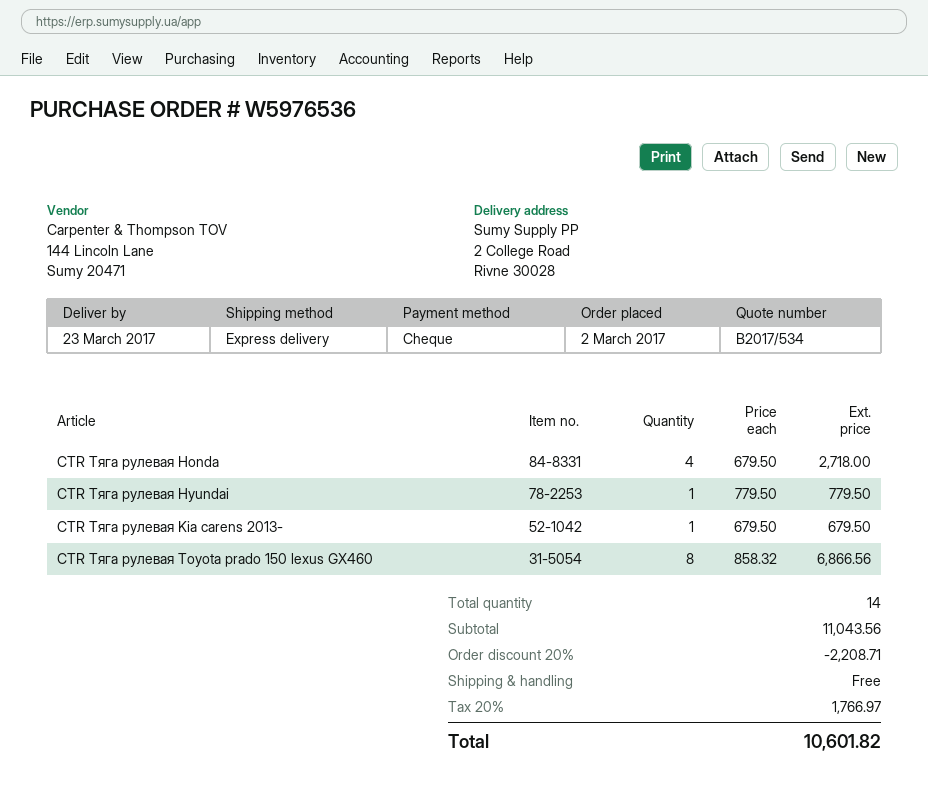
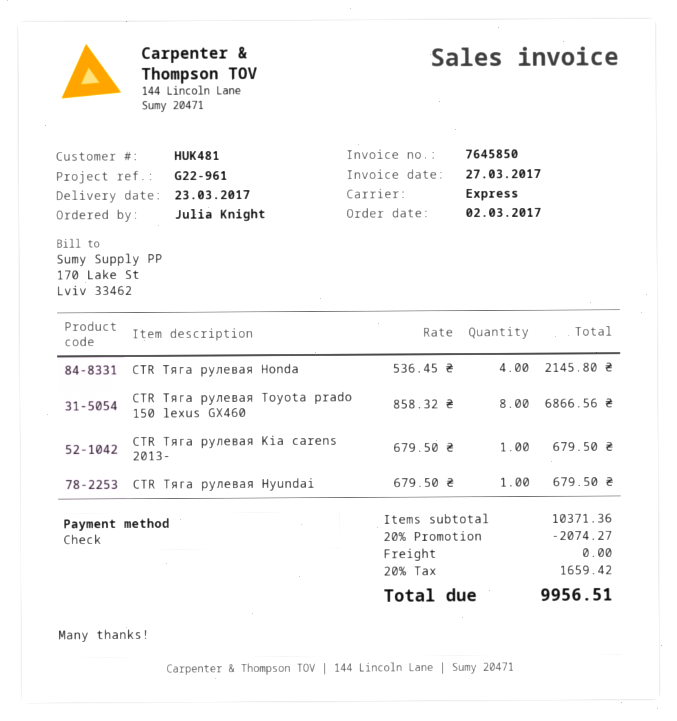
CTR Тяга рулевая Honda: 4 x 679.50 = 2718.00 -> 4 x 536.45 = 2145.80
CTR Тяга рулевая Hyundai: 1 x 779.50 = 779.50 -> 1 x 679.50 = 679.50
subtotal: 11043.56 -> 10371.36
discount: 20% = 2208.71 -> 20% = 2074.27
tax: 20% = 1766.97 -> 20% = 1659.42
total: 10601.82 -> 9956.51

